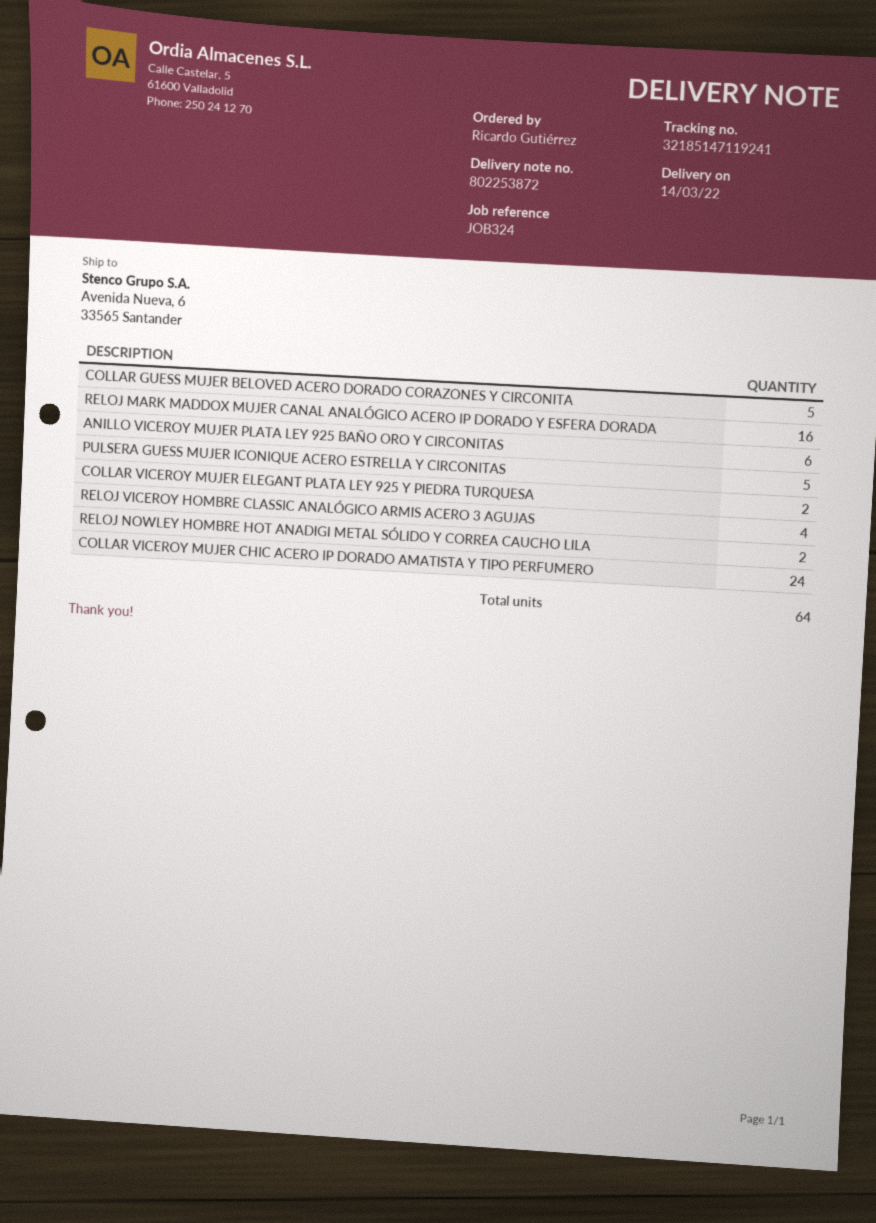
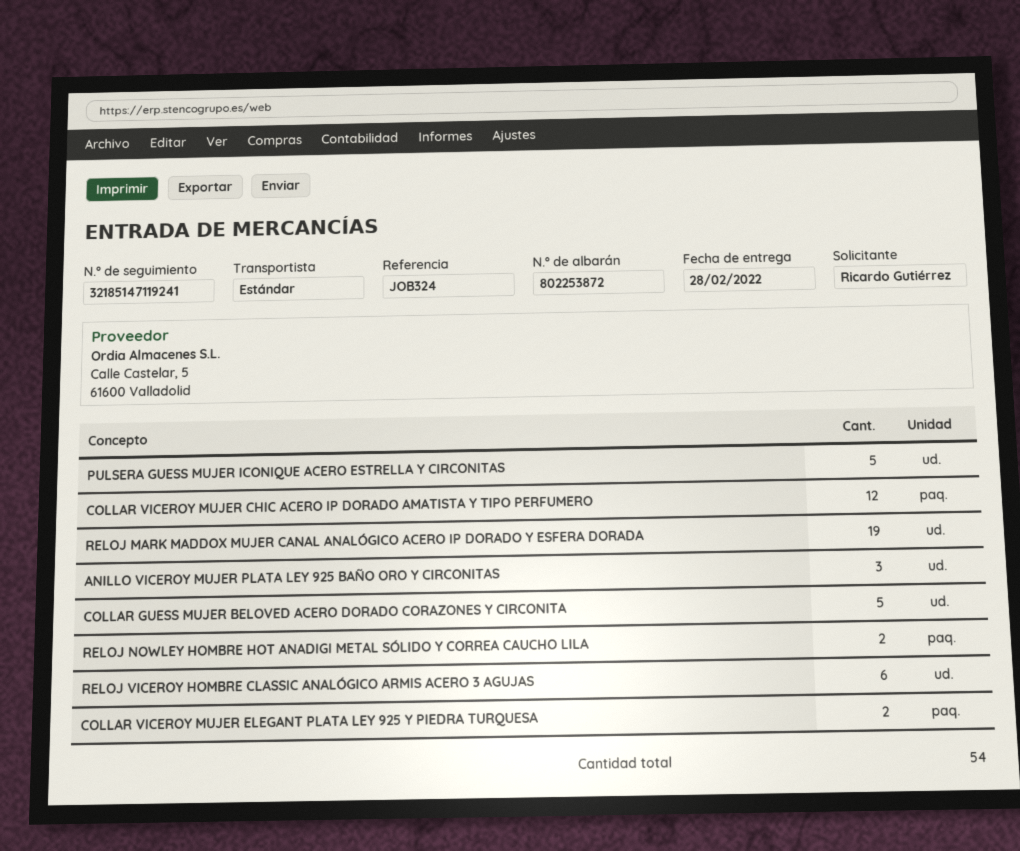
delivery date: 2022-03-14 -> 2022-02-28
RELOJ MARK MADDOX MUJER CANAL ANALÓGICO ACERO IP DORADO Y ESFERA DORADA: 16 -> 19
ANILLO VICEROY MUJER PLATA LEY 925 BAÑO ORO Y CIRCONITAS: 6 -> 3
RELOJ VICEROY HOMBRE CLASSIC ANALÓGICO ARMIS ACERO 3 AGUJAS: 4 -> 6
COLLAR VICEROY MUJER CHIC ACERO IP DORADO AMATISTA Y TIPO PERFUMERO: 24 -> 12
total quantity: 64 -> 54

